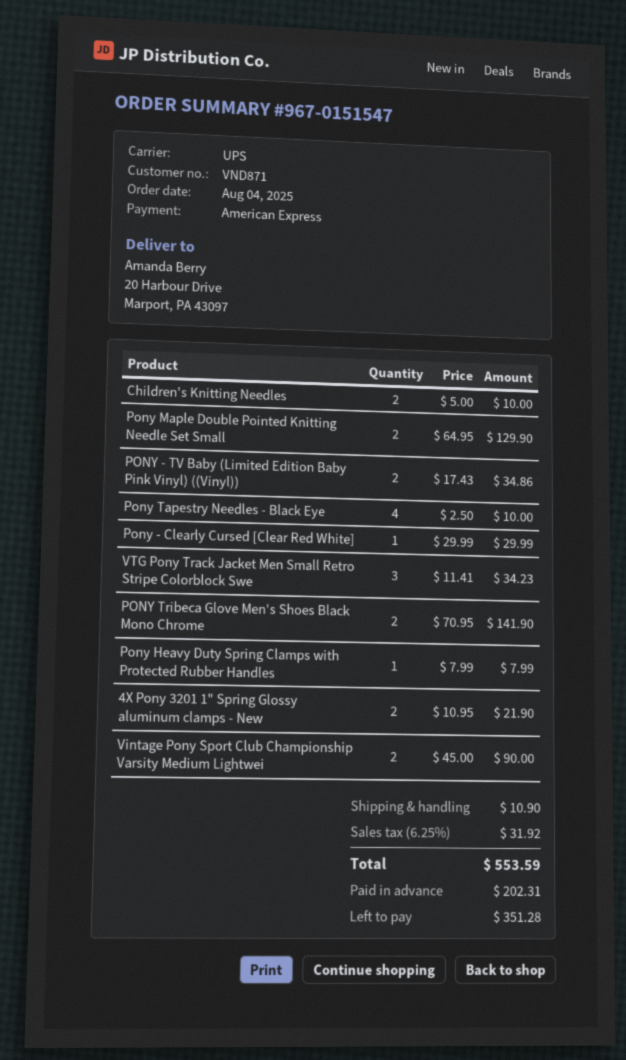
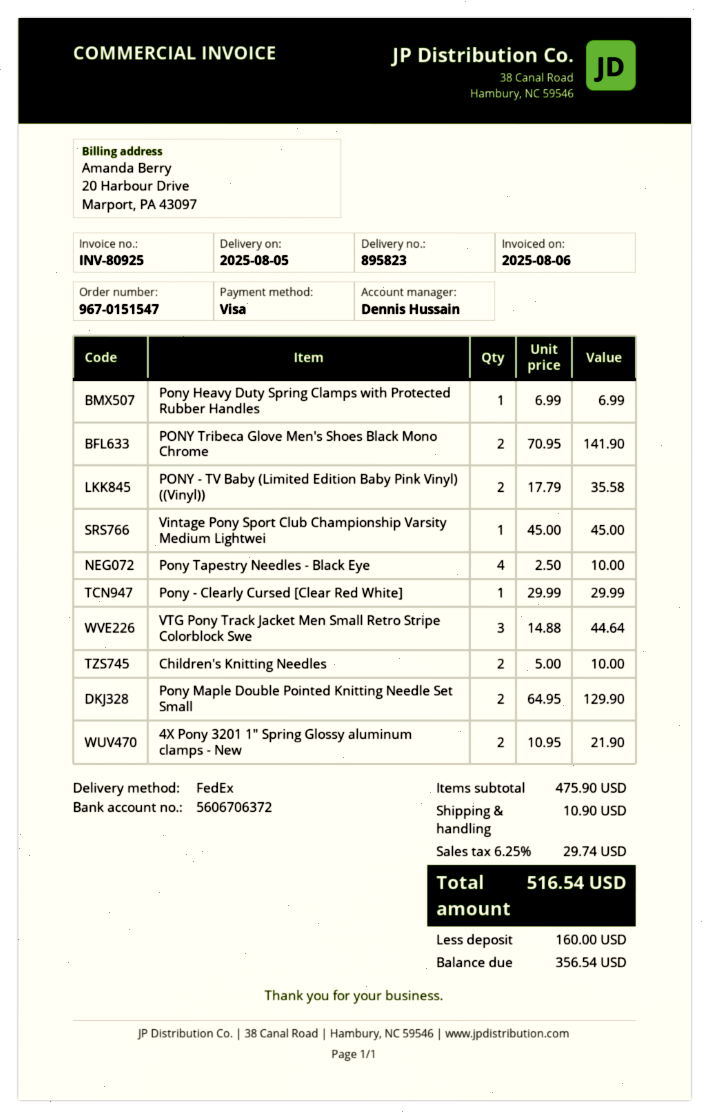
payment method: American Express -> Visa
shipping method: UPS -> FedEx
PONY - TV Baby (Limited Edition Baby Pink Vinyl) ((Vinyl)): 2 x 17.43 = 34.86 -> 2 x 17.79 = 35.58
VTG Pony Track Jacket Men Small Retro Stripe Colorblock Swe: 3 x 11.41 = 34.23 -> 3 x 14.88 = 44.64
Pony Heavy Duty Spring Clamps with Protected Rubber Handles: 1 x 7.99 = 7.99 -> 1 x 6.99 = 6.99
Vintage Pony Sport Club Championship Varsity Medium Lightwei: 2 x 45.00 = 90.00 -> 1 x 45.00 = 45.00
tax: 6.25% = 31.92 -> 6.25% = 29.74
total: 553.59 -> 516.54
deposit: 202.31 -> 160.00
balance: 351.28 -> 356.54

